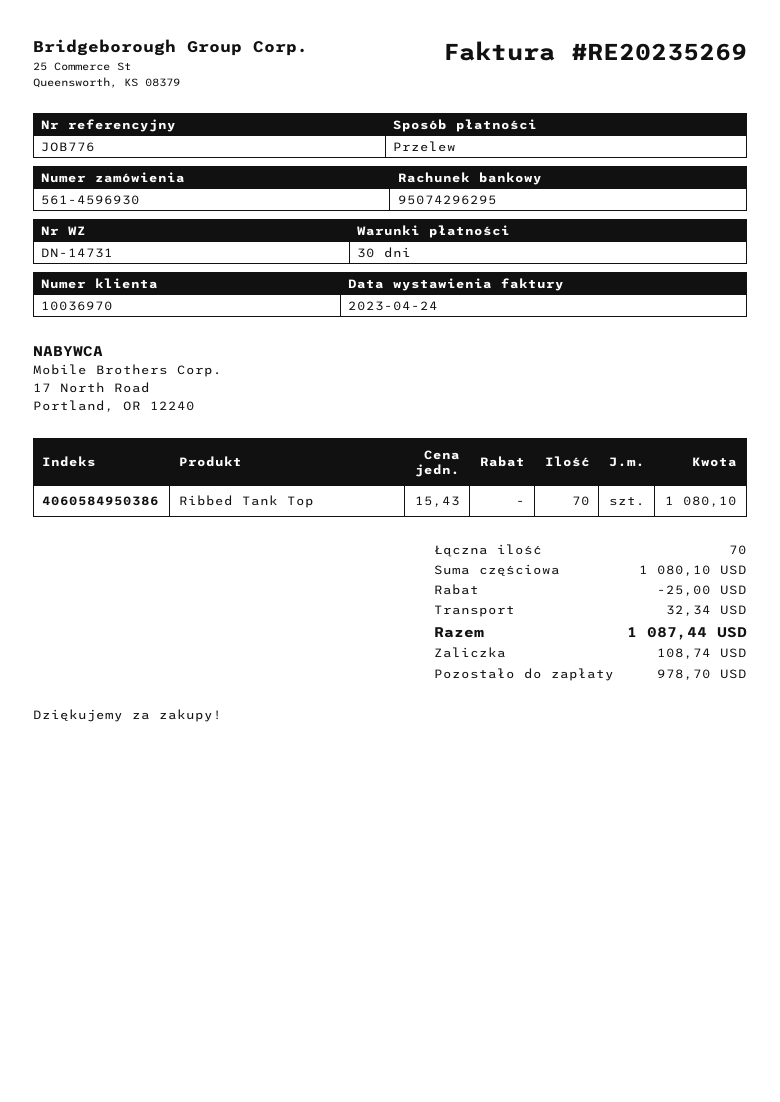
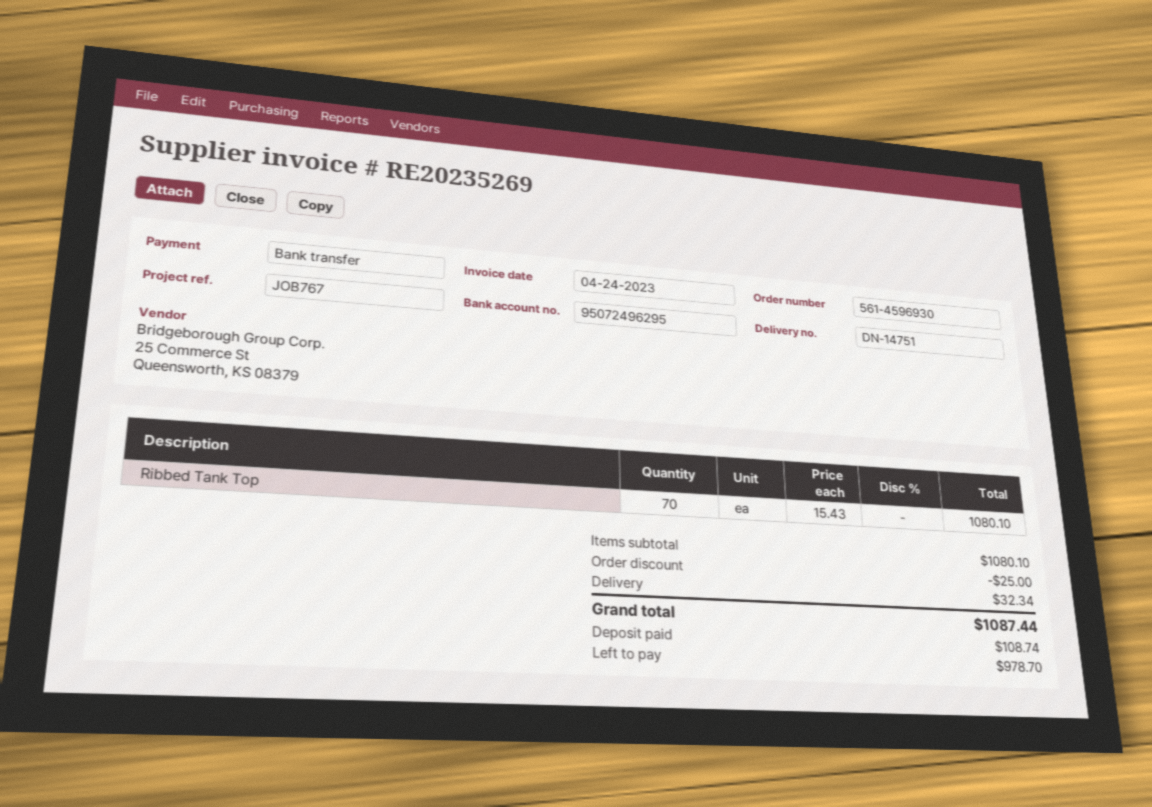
delivery note number: DN-14731 -> DN-14751
reference: JOB776 -> JOB767
bank account: 95074296295 -> 95072496295

